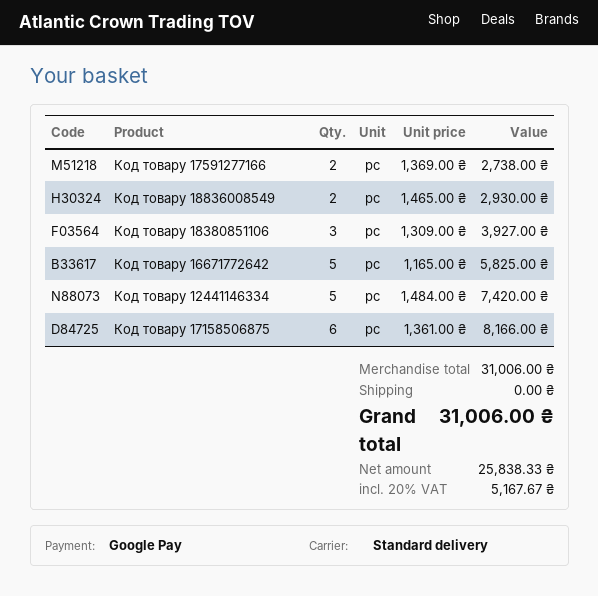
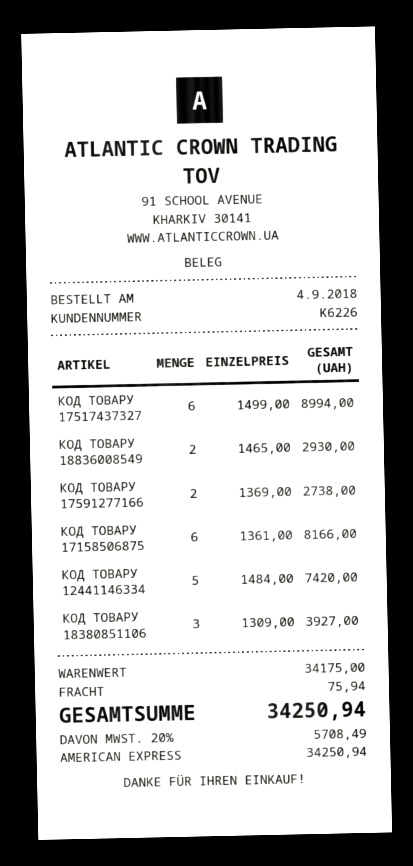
payment method: Google Pay -> American Express
Код товару 16671772642: 5 x 1165.00 = 5825.00 -> none
КОД ТОВАРУ 17517437327: none -> 6 x 1499.00 = 8994.00
subtotal: 31006.00 -> 34175.00
shipping: 0.00 -> 75.94
tax: 20% = 5167.67 -> 20% = 5708.49
total: 31006.00 -> 34250.94

